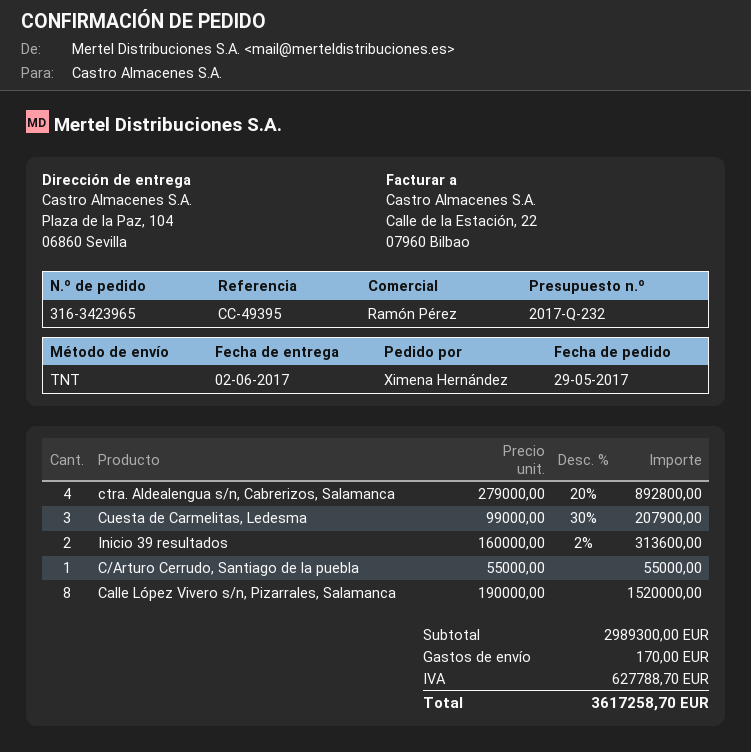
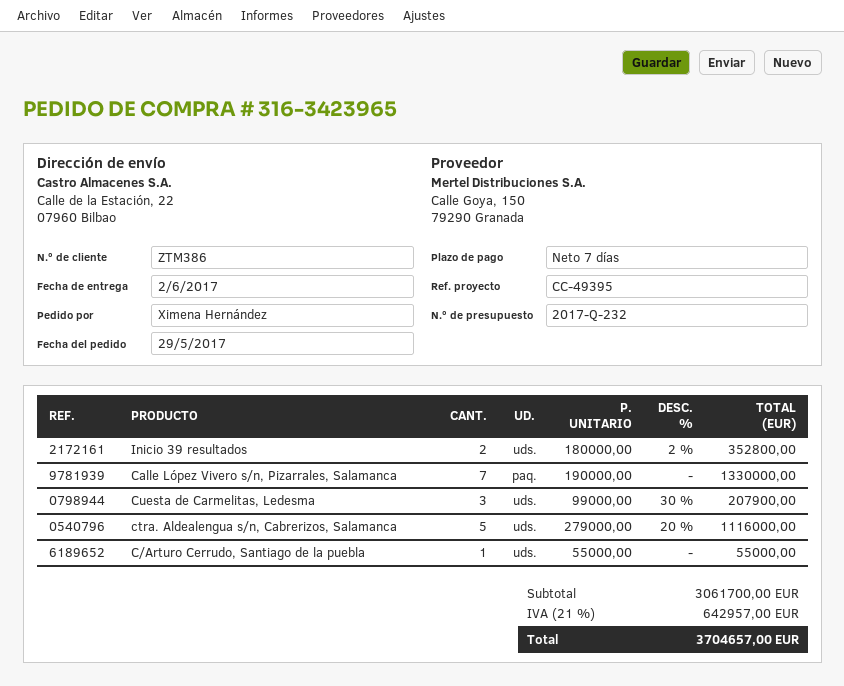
ship to: Plaza de la Paz, 104, 06860 Sevilla -> Calle de la Estación, 22, 07960 Bilbao
ctra. Aldealengua s/n, Cabrerizos, Salamanca: 4 x 279000.00 - 20% = 892800.00 -> 5 x 279000.00 - 20% = 1116000.00
Inicio 39 resultados: 2 x 160000.00 - 2% = 313600.00 -> 2 x 180000.00 - 2% = 352800.00
Calle López Vivero s/n, Pizarrales, Salamanca: 8 x 190000.00 = 1520000.00 -> 7 x 190000.00 = 1330000.00
subtotal: 2989300.00 -> 3061700.00
shipping: 170.00 -> none
tax: 627788.70 -> 642957.00
total: 3617258.70 -> 3704657.00

